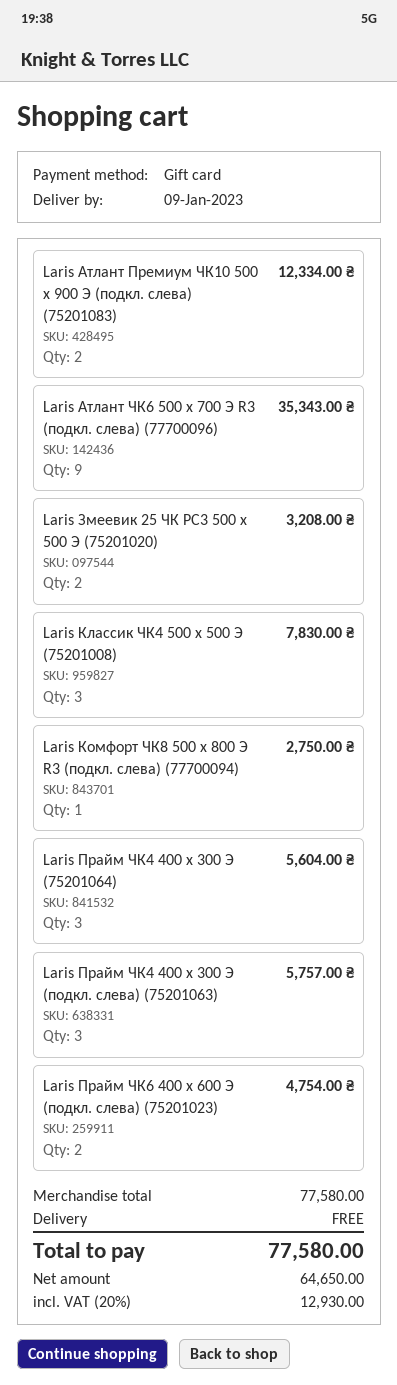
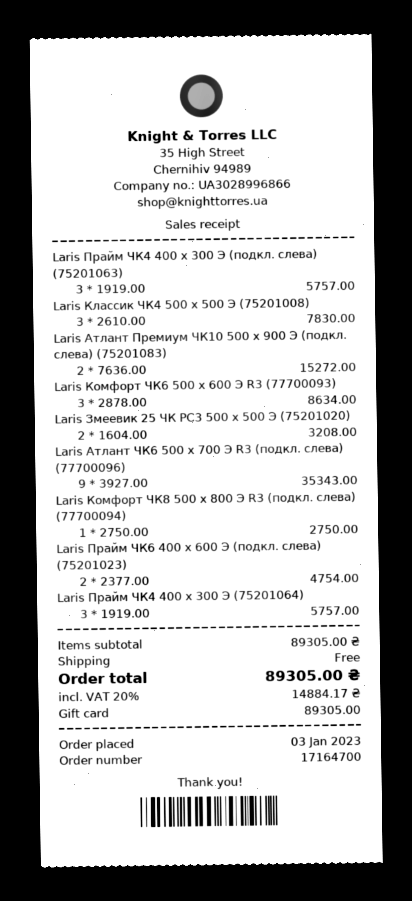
Laris Атлант Премиум ЧК10 500 х 900 Э (подкл. слева) (75201083): 2 for 12334.00 -> 2 for 15272.00
Laris Прайм ЧК4 400 х 300 Э (75201064): 3 for 5604.00 -> 3 for 5757.00
Laris Комфорт ЧК6 500 х 600 Э R3 (77700093): none -> 3 for 8634.00
subtotal: 77580.00 -> 89305.00
tax: 20% = 12930.00 -> 20% = 14884.17
total: 77580.00 -> 89305.00

